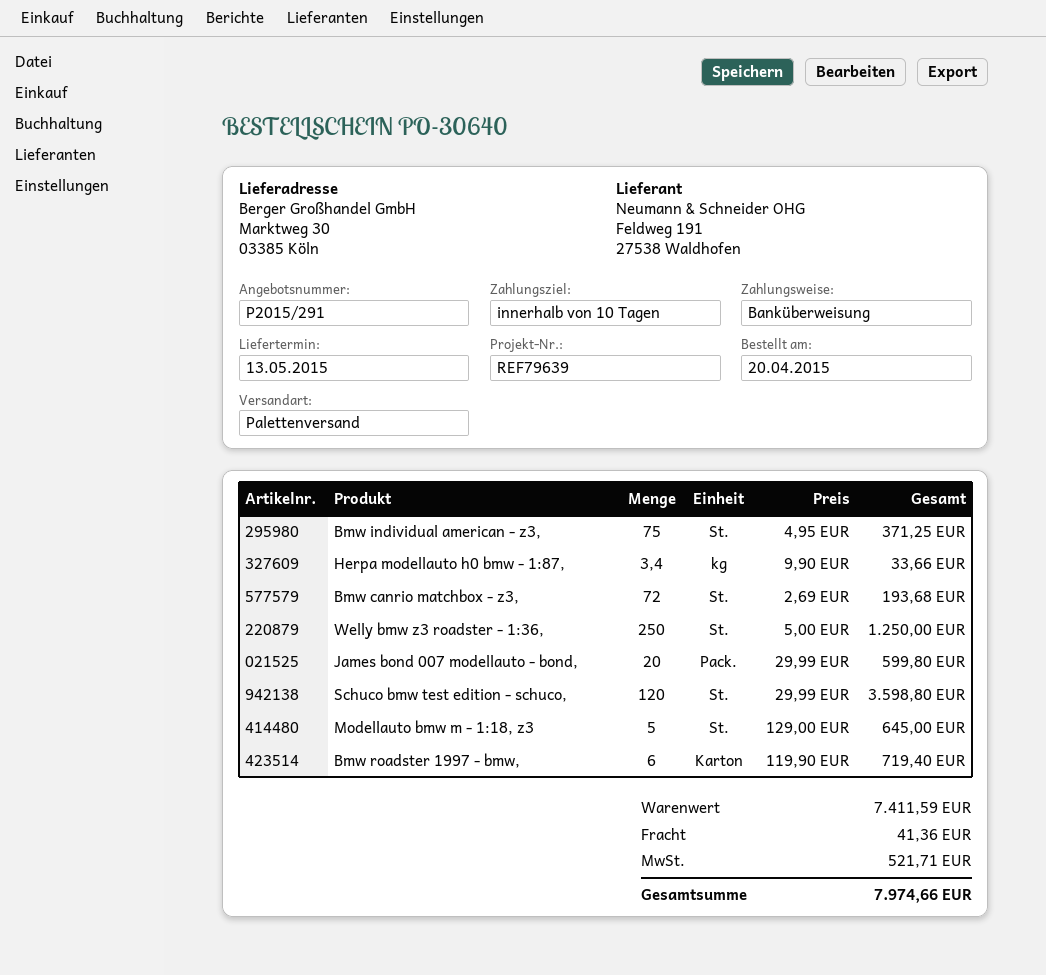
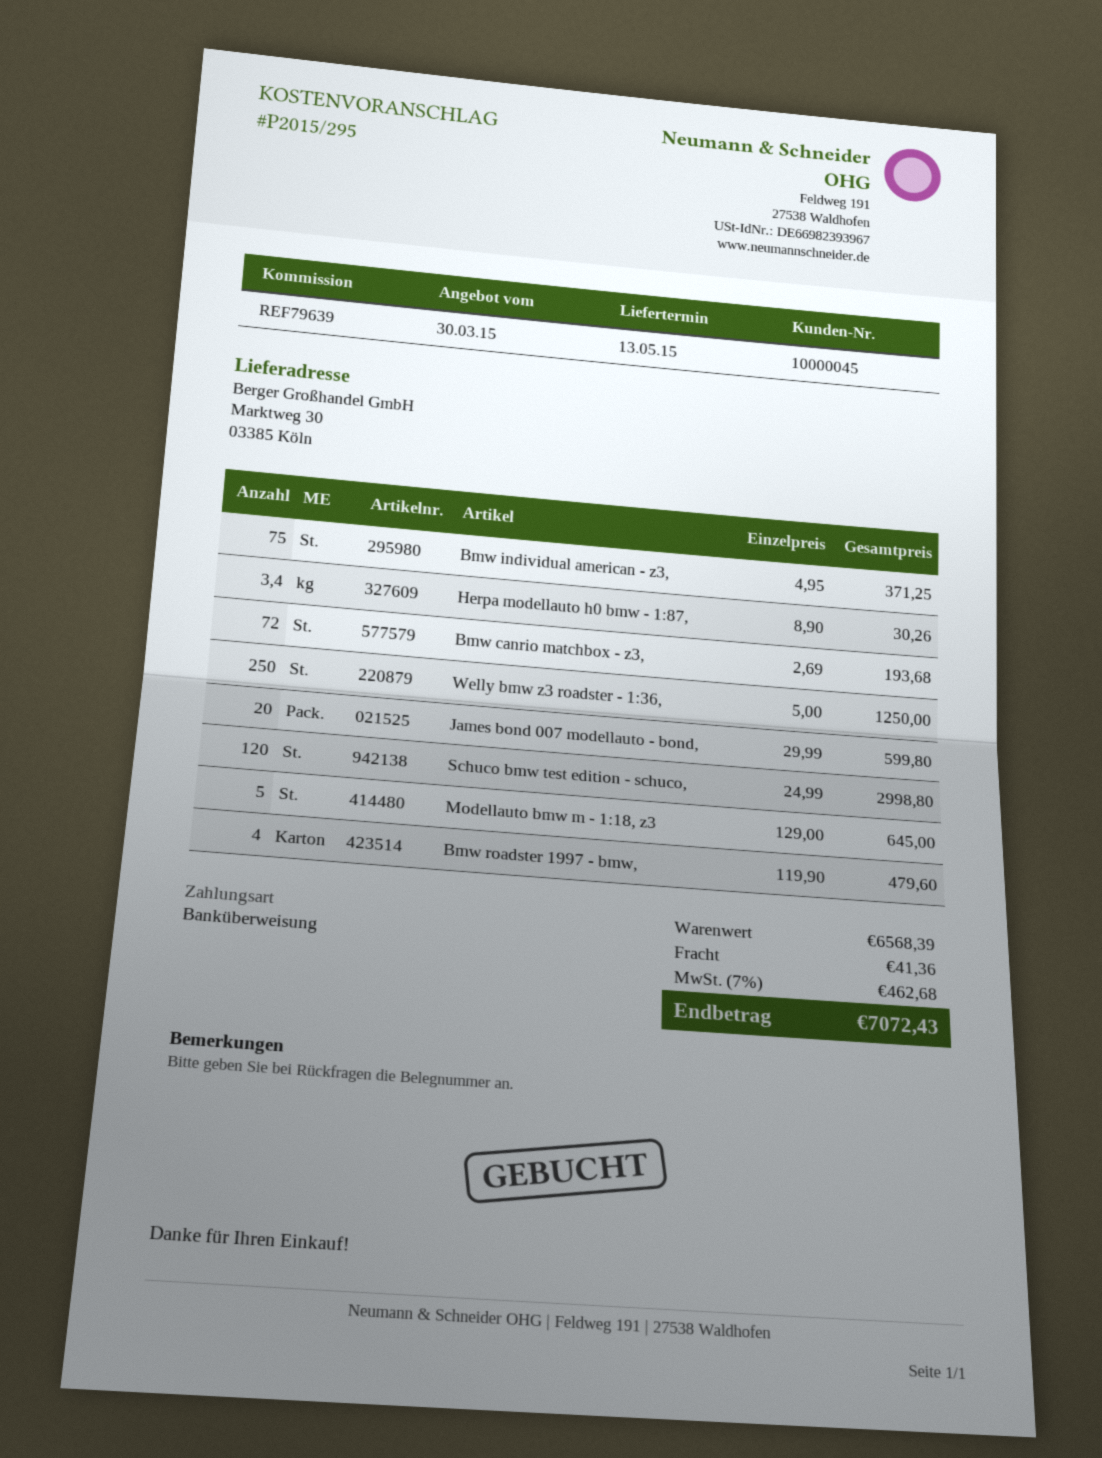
quote number: P2015/291 -> P2015/295
Herpa modellauto h0 bmw - 1:87,: 3.4 x 9.90 = 33.66 -> 3.4 x 8.90 = 30.26
Schuco bmw test edition - schuco,: 120 x 29.99 = 3598.80 -> 120 x 24.99 = 2998.80
Bmw roadster 1997 - bmw,: 6 x 119.90 = 719.40 -> 4 x 119.90 = 479.60
subtotal: 7411.59 -> 6568.39
tax: 521.71 -> 462.68
total: 7974.66 -> 7072.43

